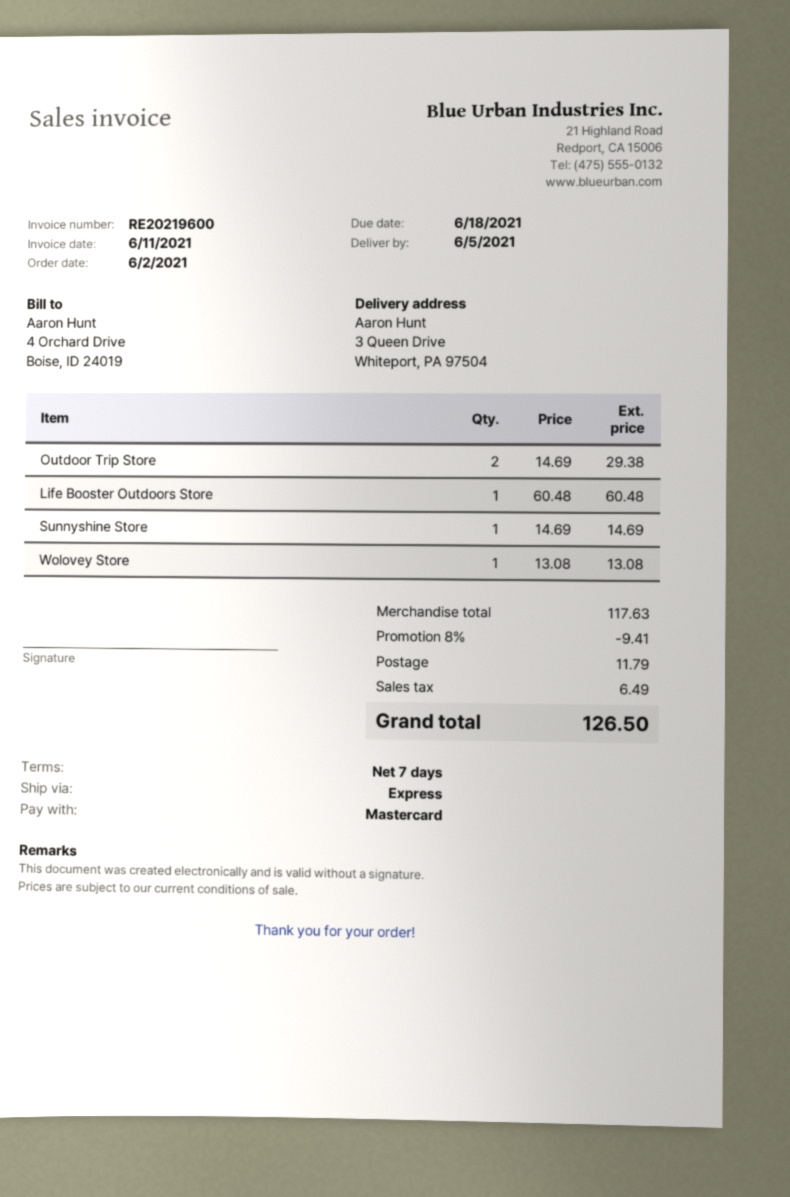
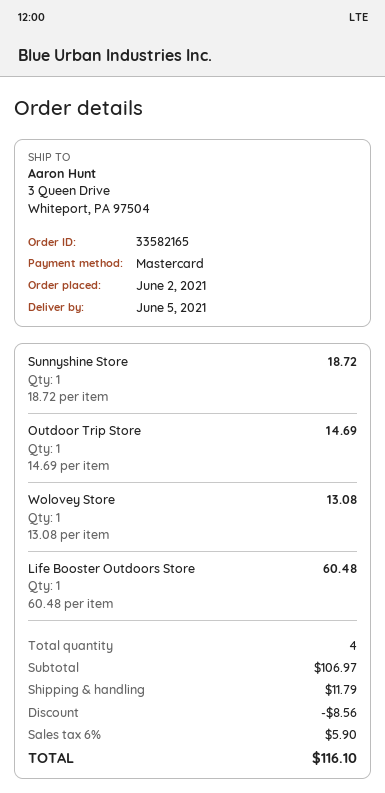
Outdoor Trip Store: 2 x 14.69 = 29.38 -> 1 x 14.69 = 14.69
Sunnyshine Store: 1 x 14.69 = 14.69 -> 1 x 18.72 = 18.72
subtotal: 117.63 -> 106.97
discount: 9.41 -> 8.56
tax: 6.49 -> 5.90
total: 126.50 -> 116.10

